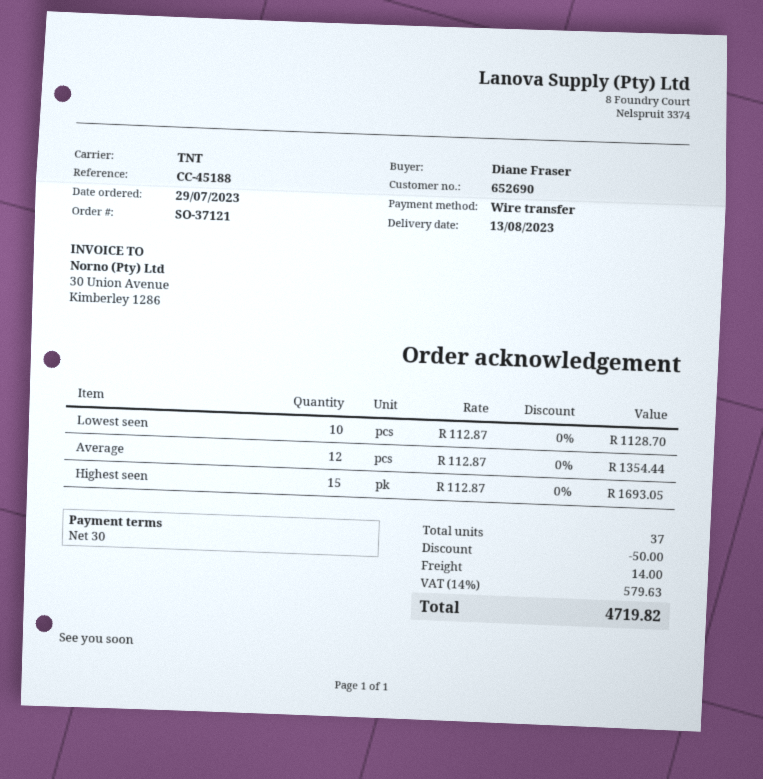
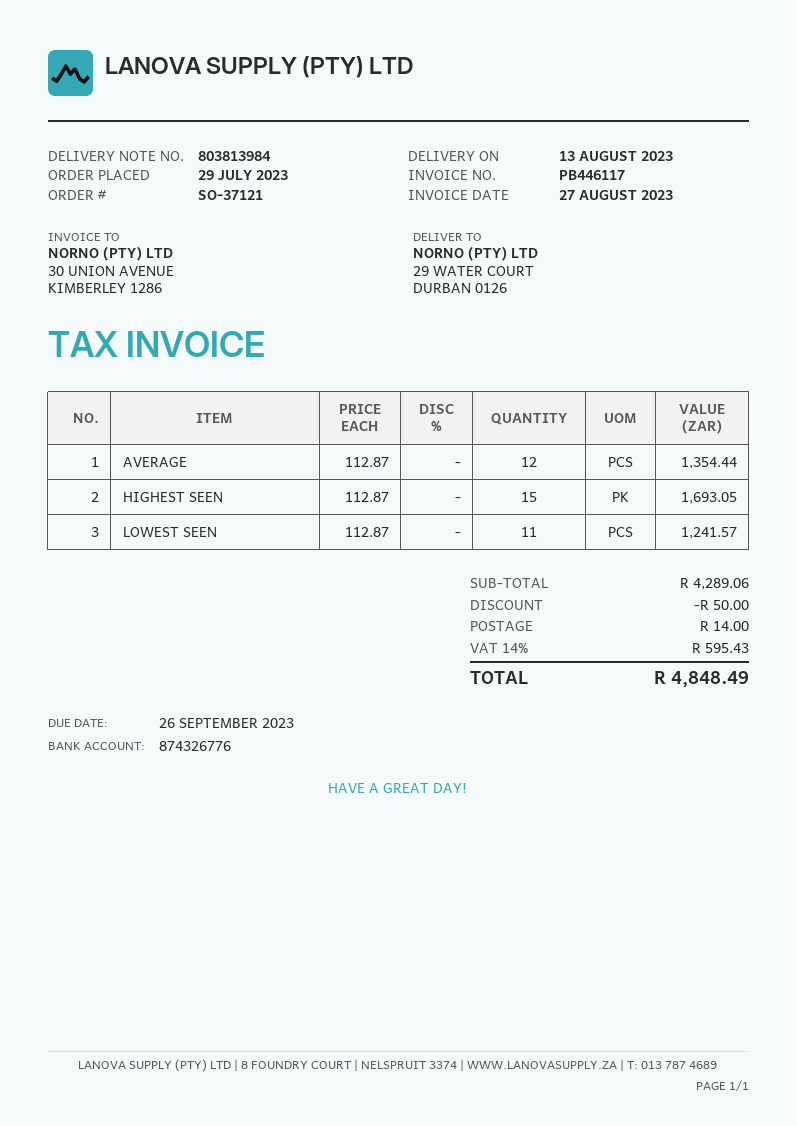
Lowest seen: 10 x 112.87 = 1128.70 -> 11 x 112.87 = 1241.57
tax: 14% = 579.63 -> 14% = 595.43
total: 4719.82 -> 4848.49

